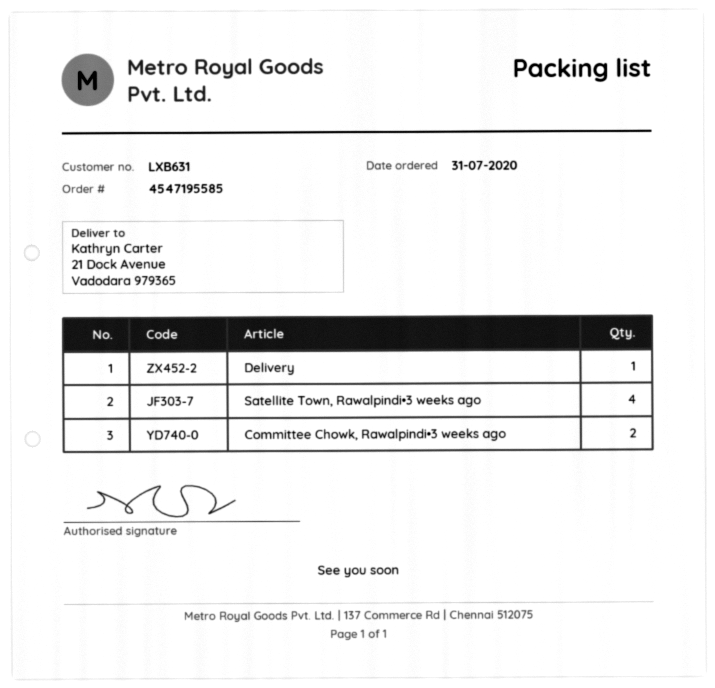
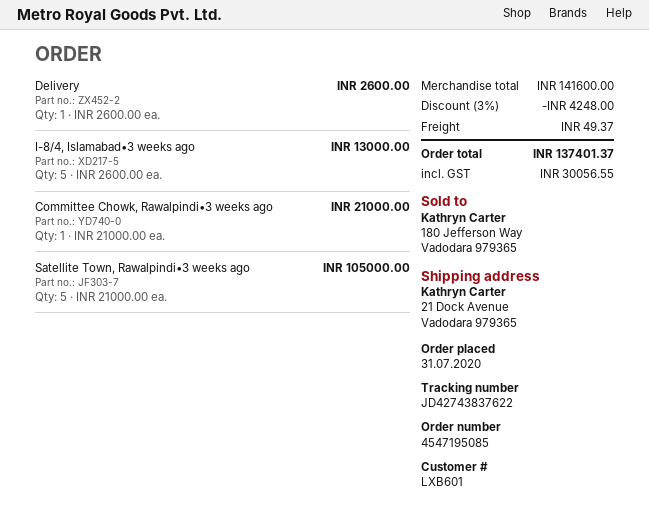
order number: 4547195585 -> 4547195085
customer number: LXB631 -> LXB601
Satellite Town, Rawalpindi•3 weeks ago: 4 -> 5
Committee Chowk, Rawalpindi•3 weeks ago: 2 -> 1
I-8/4, Islamabad•3 weeks ago: none -> 5

